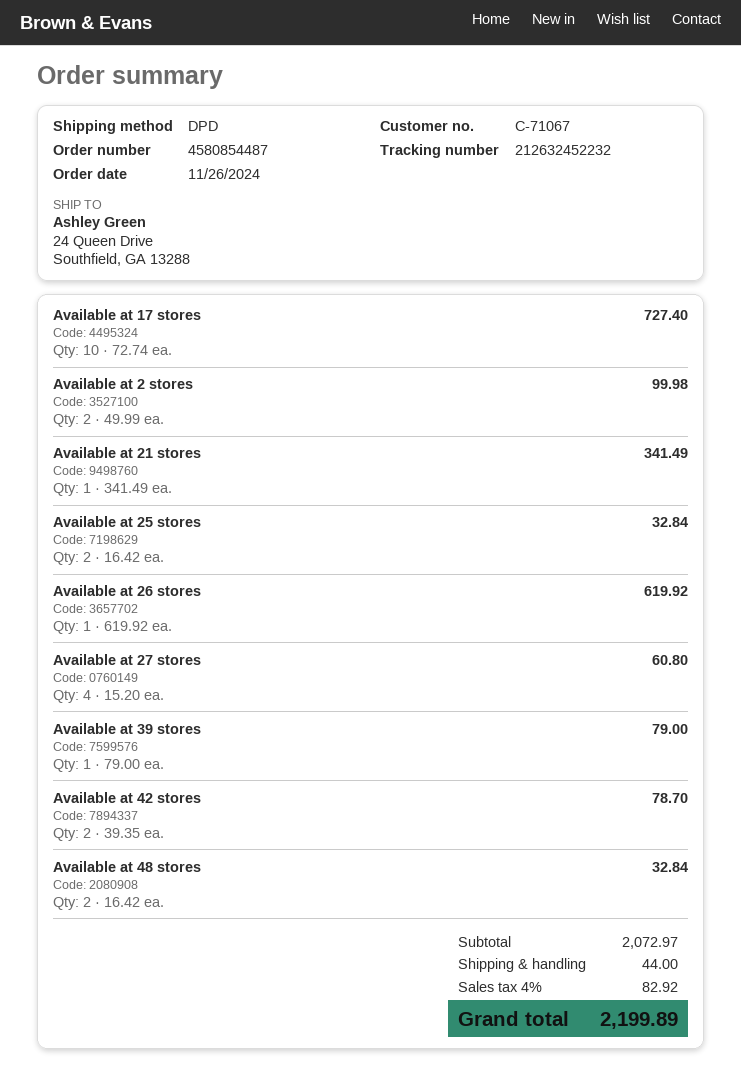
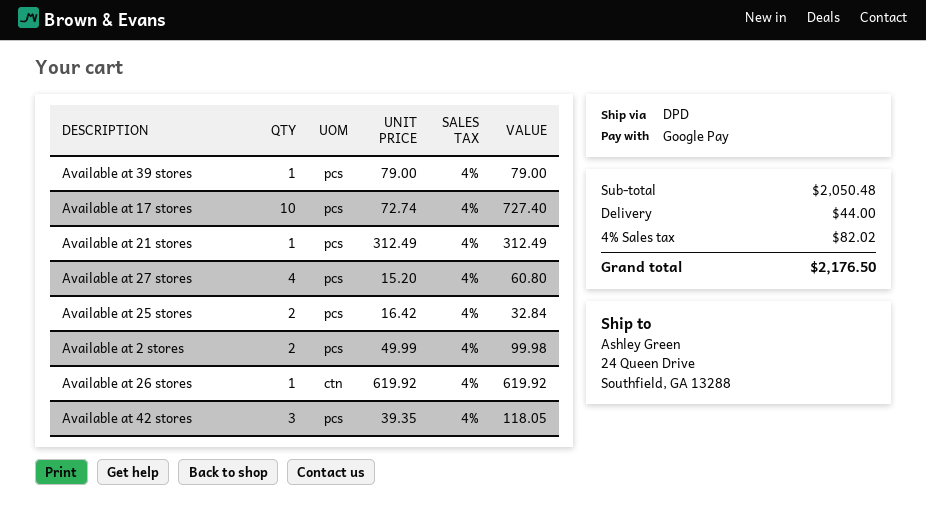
Available at 21 stores: 1 x 341.49 = 341.49 -> 1 x 312.49 = 312.49
Available at 42 stores: 2 x 39.35 = 78.70 -> 3 x 39.35 = 118.05
Available at 48 stores: 2 x 16.42 = 32.84 -> none
subtotal: 2072.97 -> 2050.48
tax: 4% = 82.92 -> 4% = 82.02
total: 2199.89 -> 2176.50

